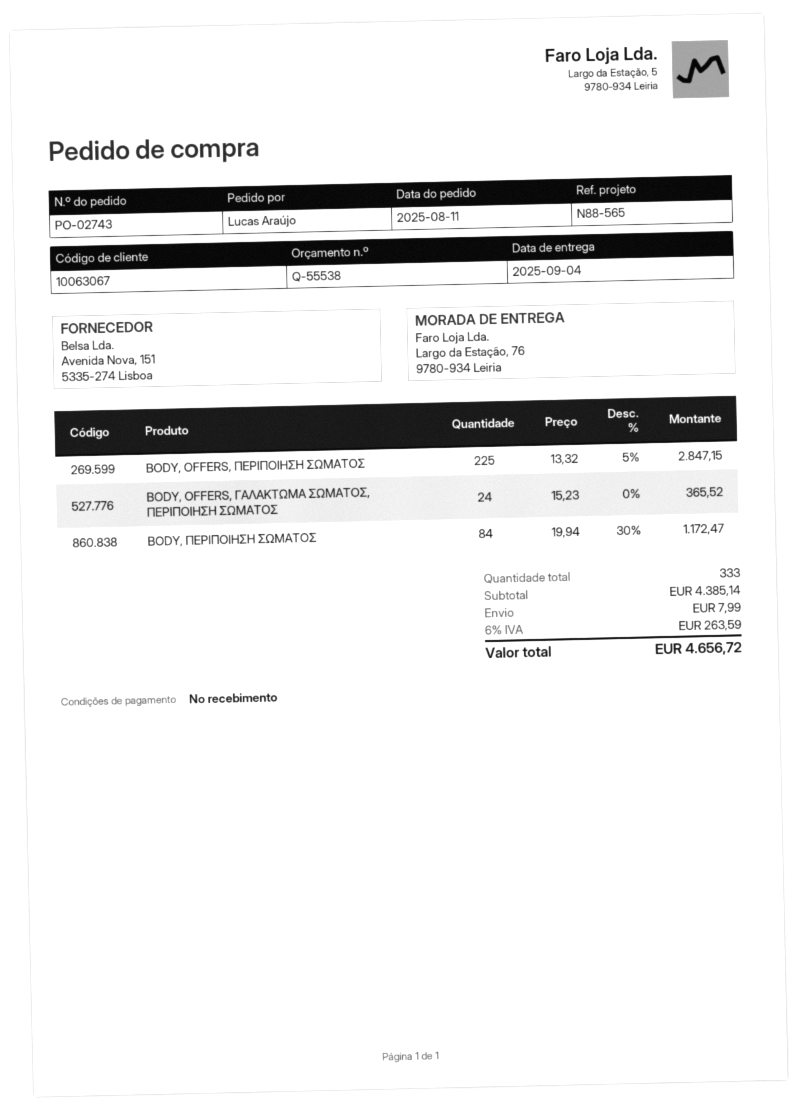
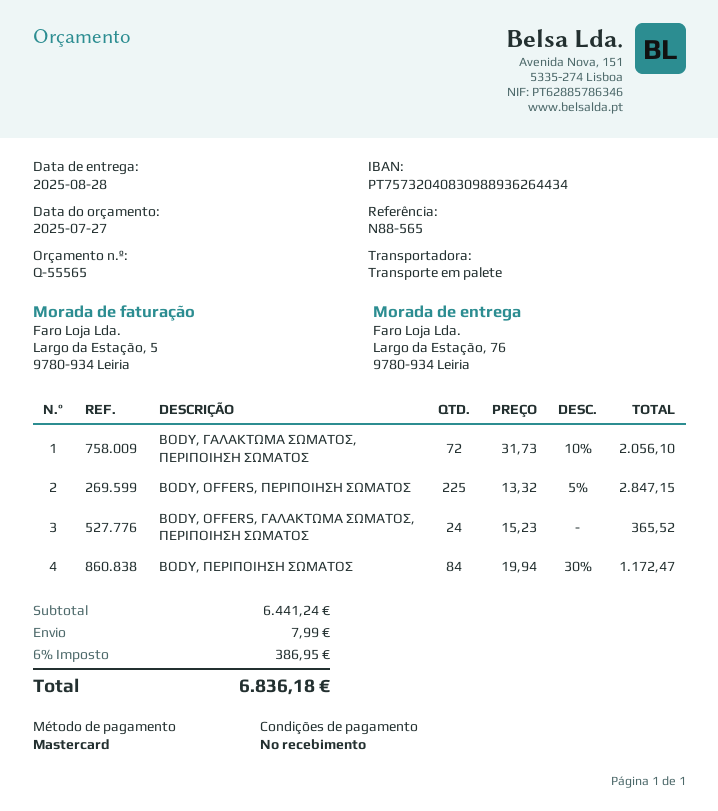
quote number: Q-55538 -> Q-55565
delivery date: 2025-09-04 -> 2025-08-28
BODY, ΓΑΛΑΚΤΩΜΑ ΣΩΜΑΤΟΣ, ΠΕΡΙΠΟΙΗΣΗ ΣΩΜΑΤΟΣ: none -> 72 x 31.73 - 10% = 2056.10
subtotal: 4385.14 -> 6441.24
tax: 6% = 263.59 -> 6% = 386.95
total: 4656.72 -> 6836.18

